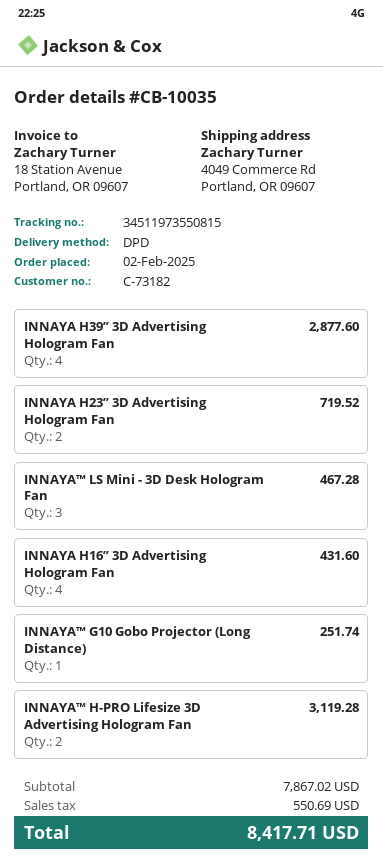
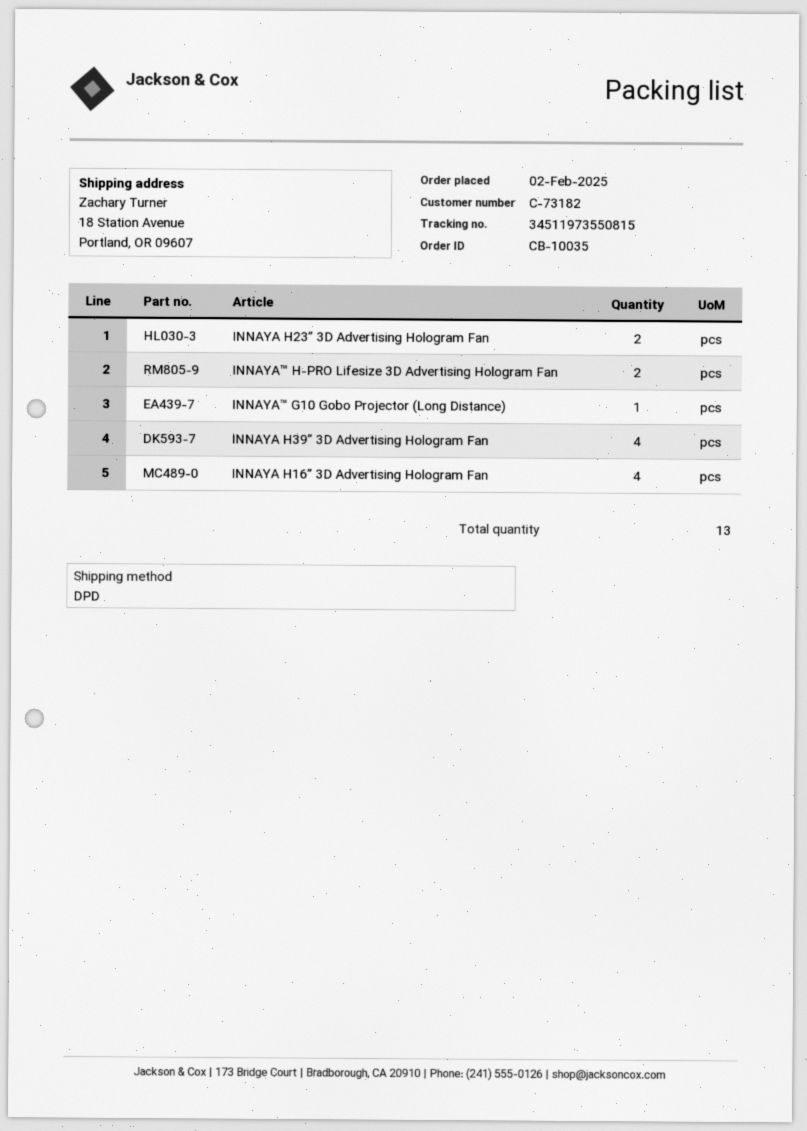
ship to: 4049 Commerce Rd, Portland, OR 09607 -> 18 Station Avenue, Portland, OR 09607
INNAYA™ LS Mini - 3D Desk Hologram Fan: 3 -> none

